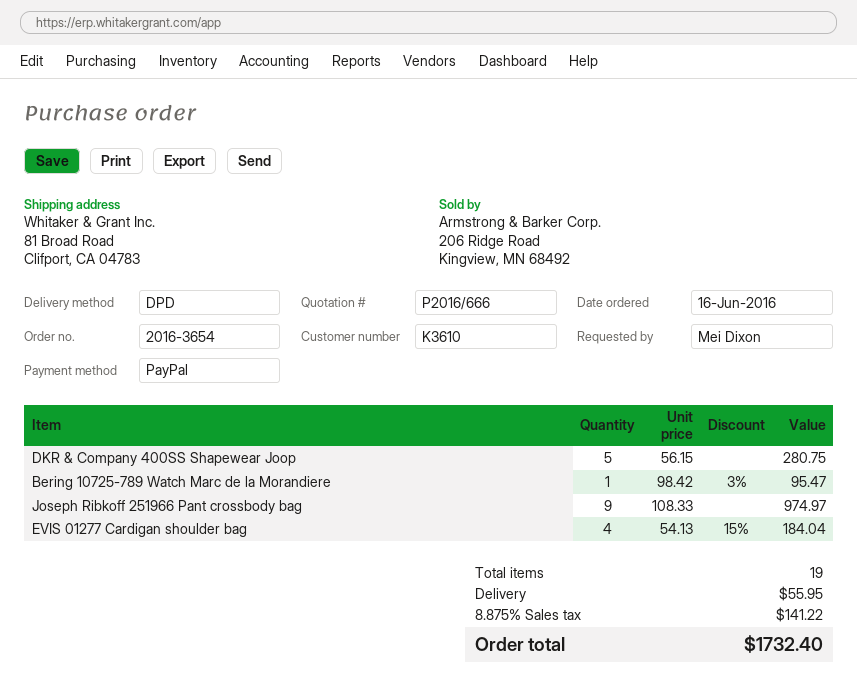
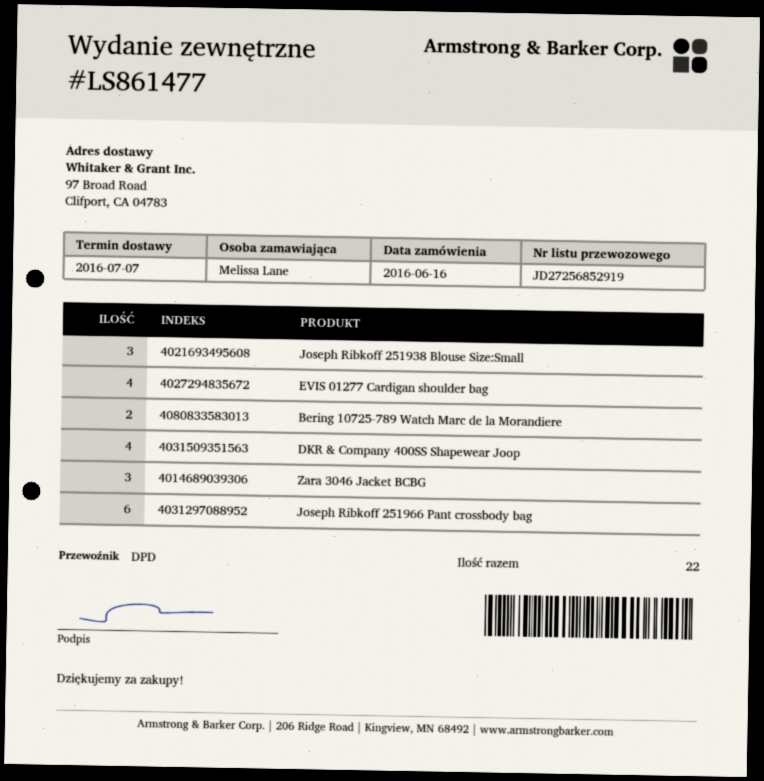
ordered by: Mei Dixon -> Melissa Lane
ship to: 81 Broad Road, Clifport, CA 04783 -> 97 Broad Road, Clifport, CA 04783
DKR & Company 400SS Shapewear Joop: 5 -> 4
Bering 10725-789 Watch Marc de la Morandiere: 1 -> 2
Joseph Ribkoff 251966 Pant crossbody bag: 9 -> 6
Joseph Ribkoff 251938 Blouse Size:Small: none -> 3
Zara 3046 Jacket BCBG: none -> 3
total quantity: 19 -> 22

